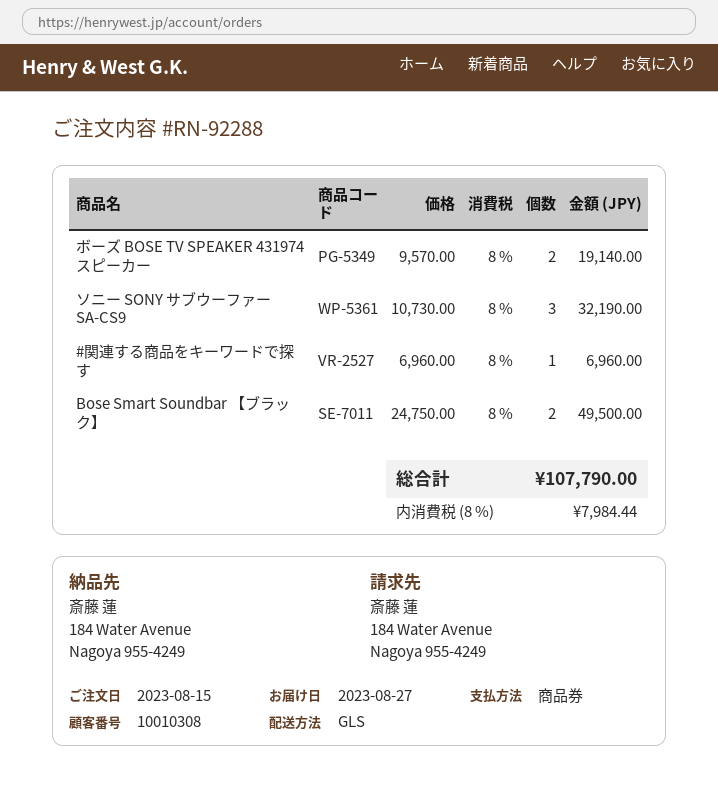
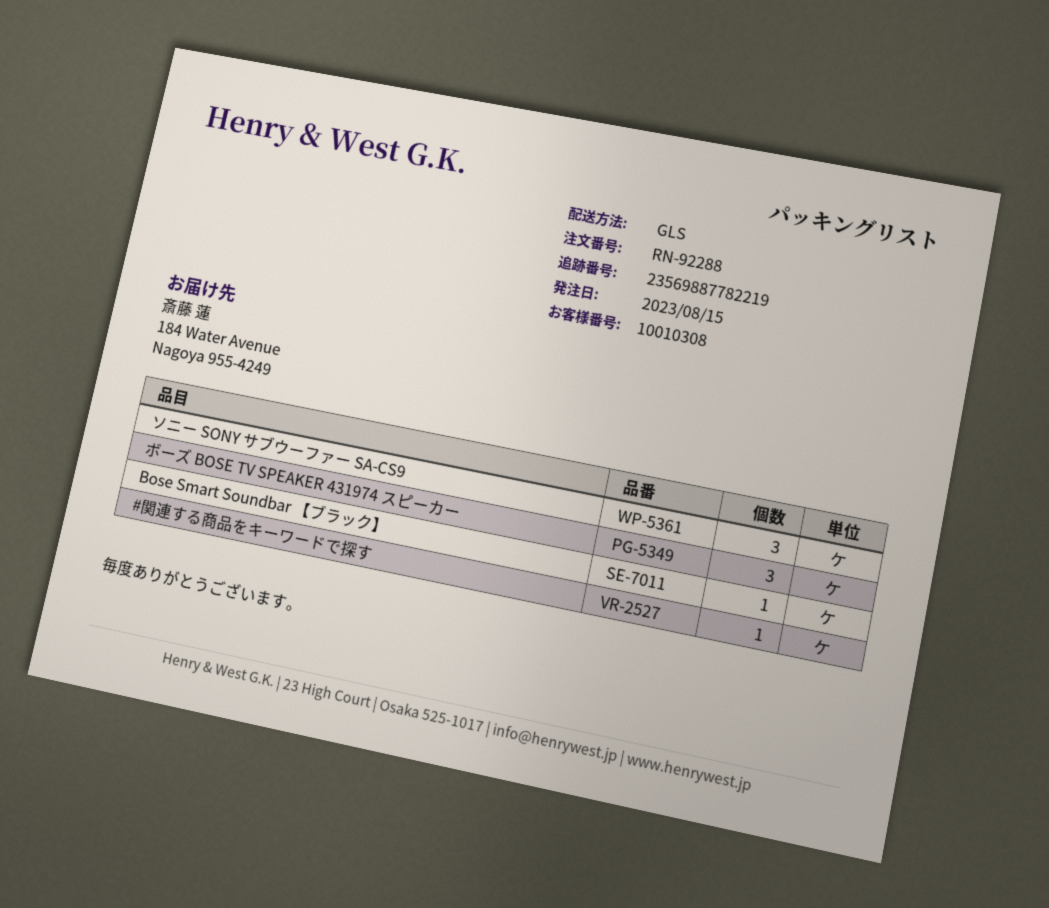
ボーズ BOSE TV SPEAKER 431974 スピーカー: 2 -> 3
Bose Smart Soundbar 【ブラック】: 2 -> 1

